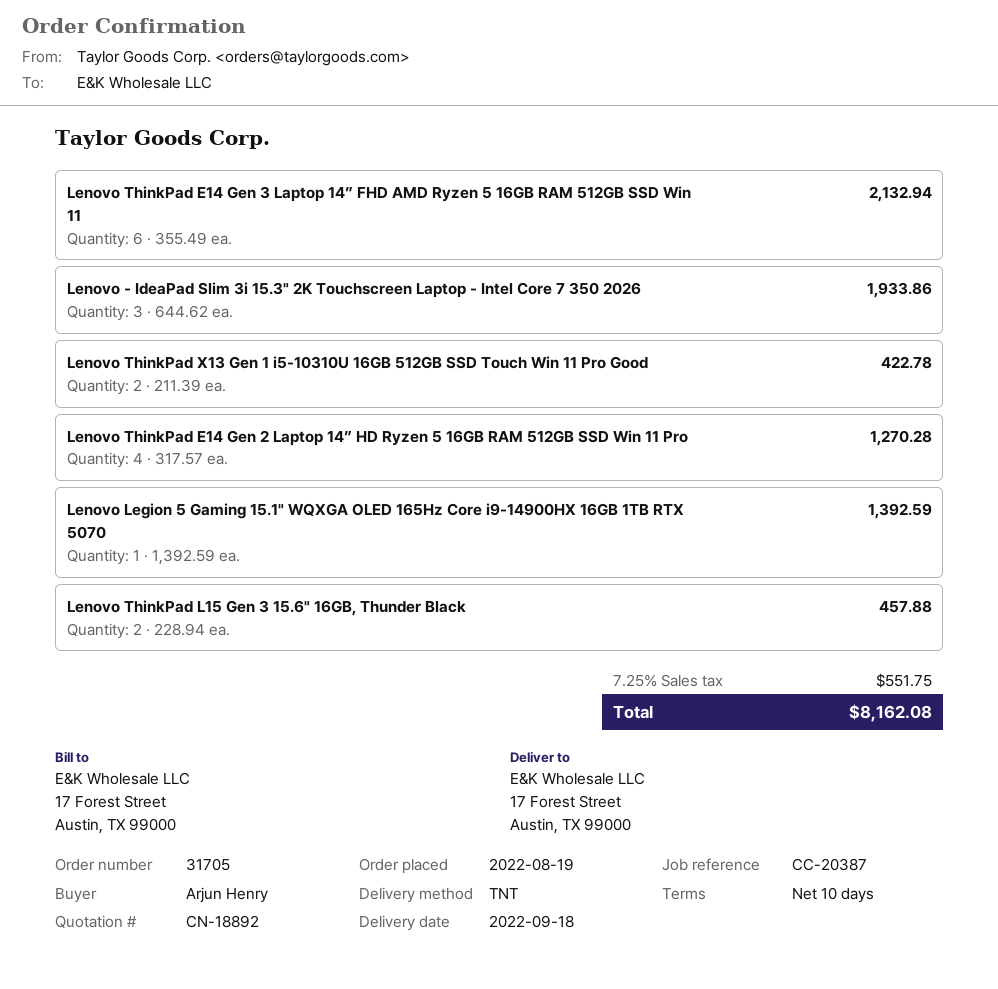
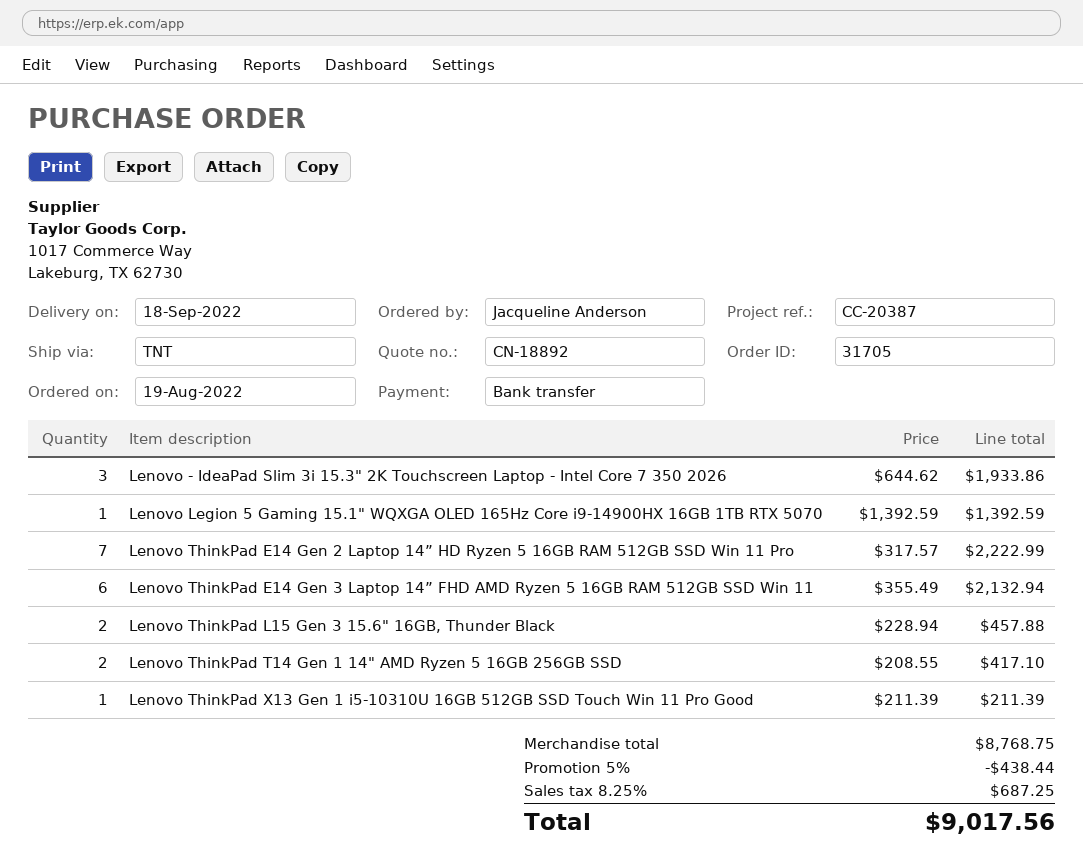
ordered by: Arjun Henry -> Jacqueline Anderson
Lenovo ThinkPad X13 Gen 1 i5-10310U 16GB 512GB SSD Touch Win 11 Pro Good: 2 x 211.39 = 422.78 -> 1 x 211.39 = 211.39
Lenovo ThinkPad E14 Gen 2 Laptop 14” HD Ryzen 5 16GB RAM 512GB SSD Win 11 Pro: 4 x 317.57 = 1270.28 -> 7 x 317.57 = 2222.99
Lenovo ThinkPad T14 Gen 1 14" AMD Ryzen 5 16GB 256GB SSD: none -> 2 x 208.55 = 417.10
discount: none -> 5% = 438.44
tax: 7.25% = 551.75 -> 8.25% = 687.25
total: 8162.08 -> 9017.56

